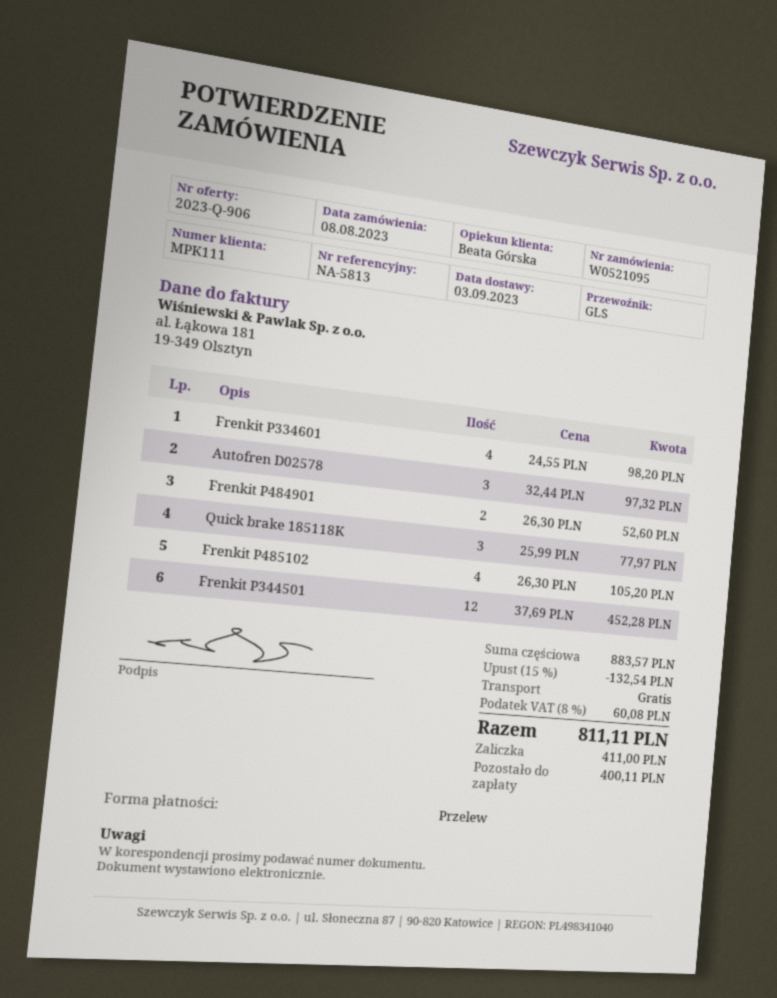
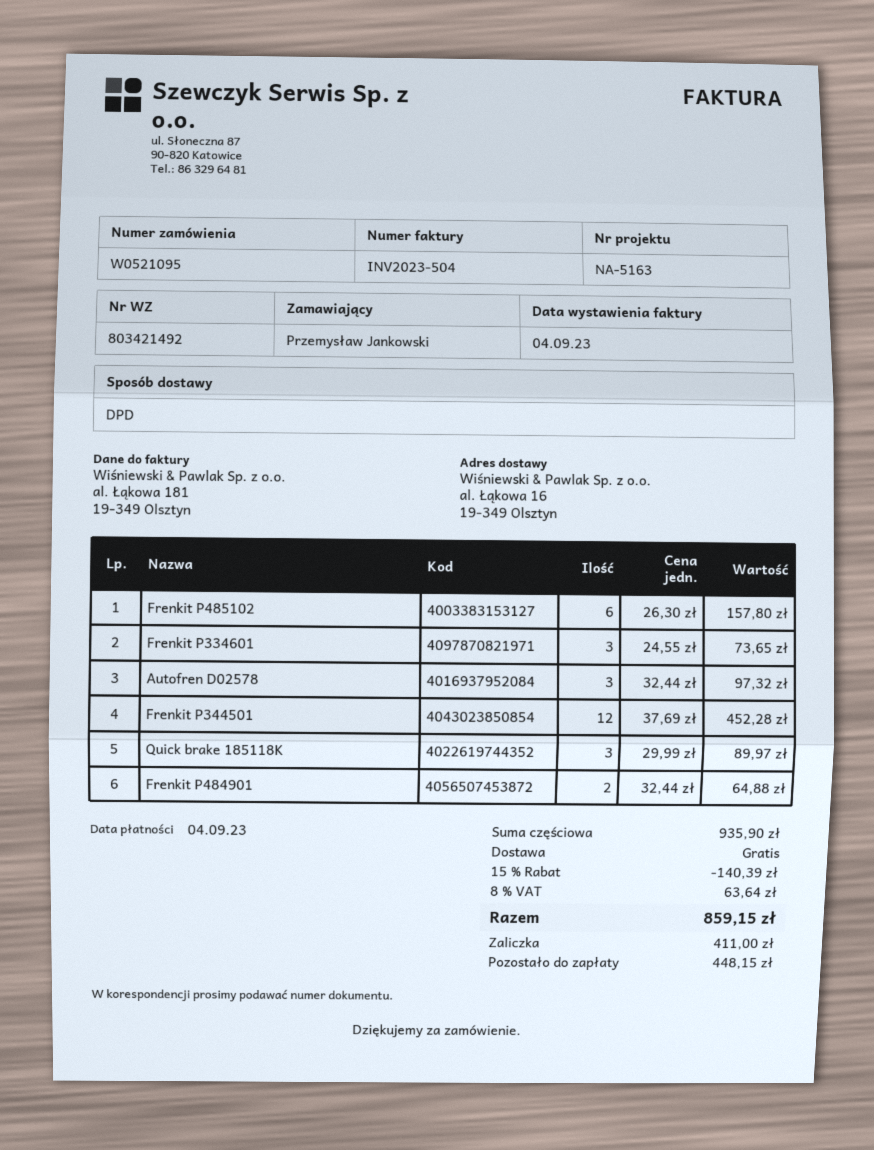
reference: NA-5813 -> NA-5163
shipping method: GLS -> DPD
Frenkit P334601: 4 x 24.55 = 98.20 -> 3 x 24.55 = 73.65
Frenkit P484901: 2 x 26.30 = 52.60 -> 2 x 32.44 = 64.88
Quick brake 185118K: 3 x 25.99 = 77.97 -> 3 x 29.99 = 89.97
Frenkit P485102: 4 x 26.30 = 105.20 -> 6 x 26.30 = 157.80
subtotal: 883.57 -> 935.90
discount: 15% = 132.54 -> 15% = 140.39
tax: 8% = 60.08 -> 8% = 63.64
total: 811.11 -> 859.15
balance: 400.11 -> 448.15

